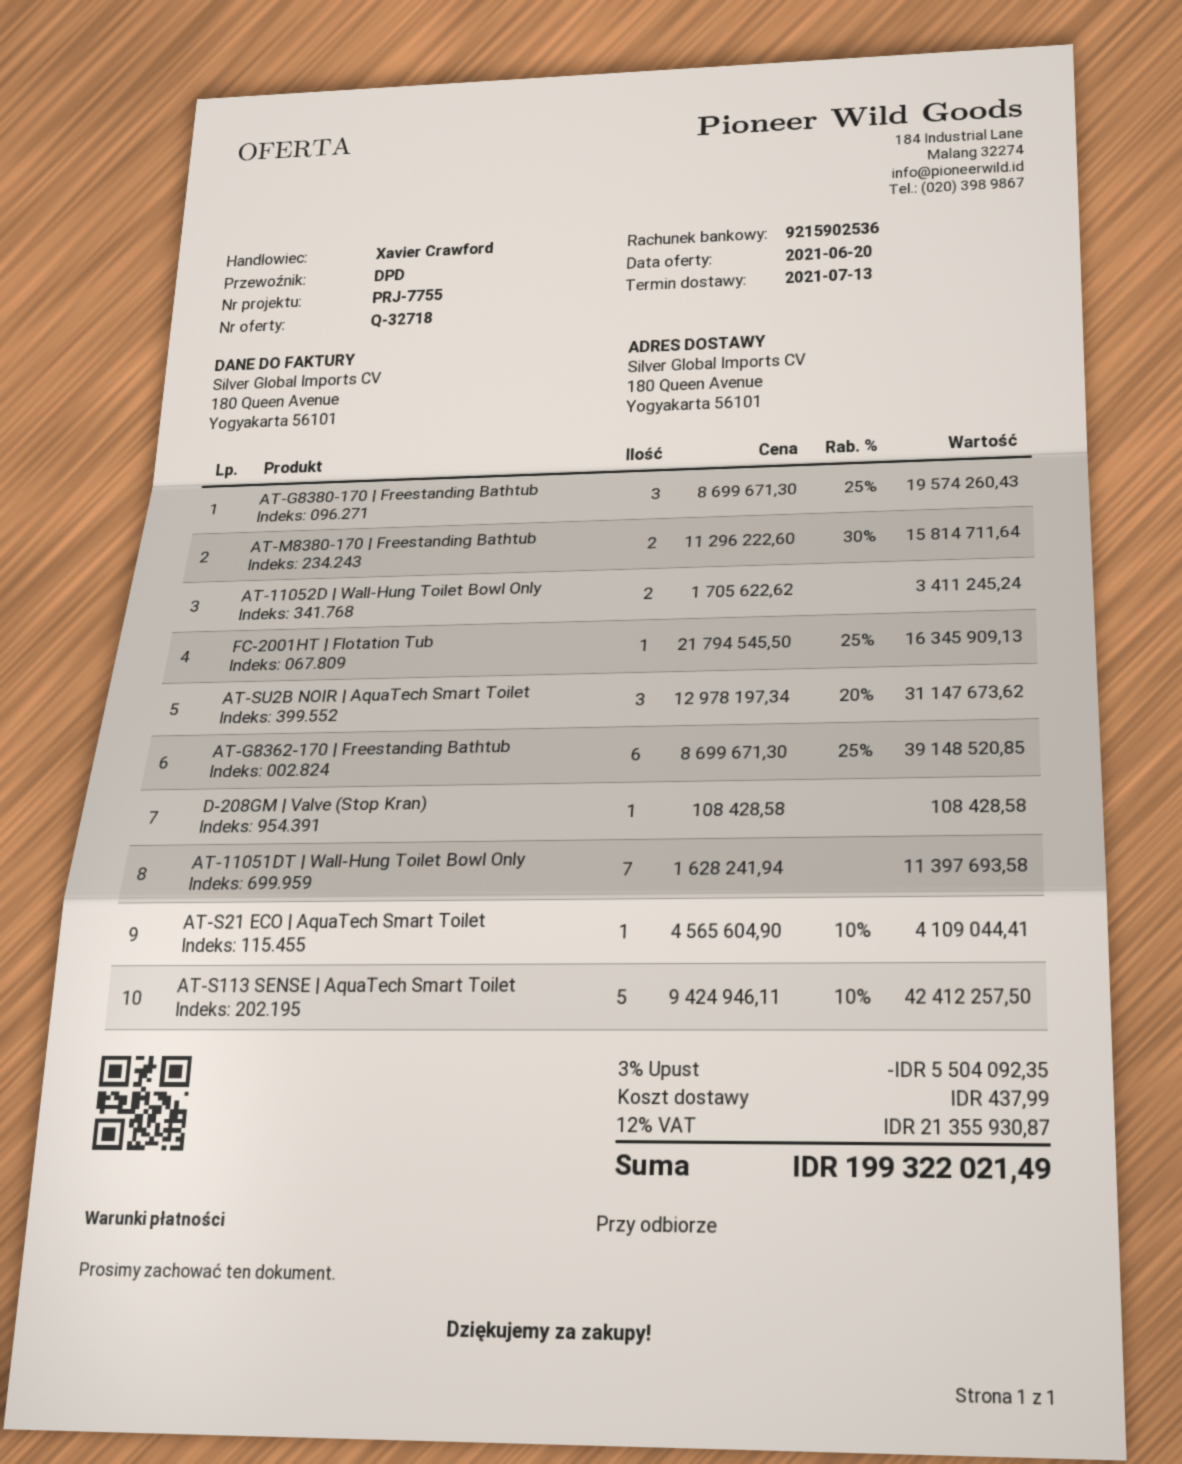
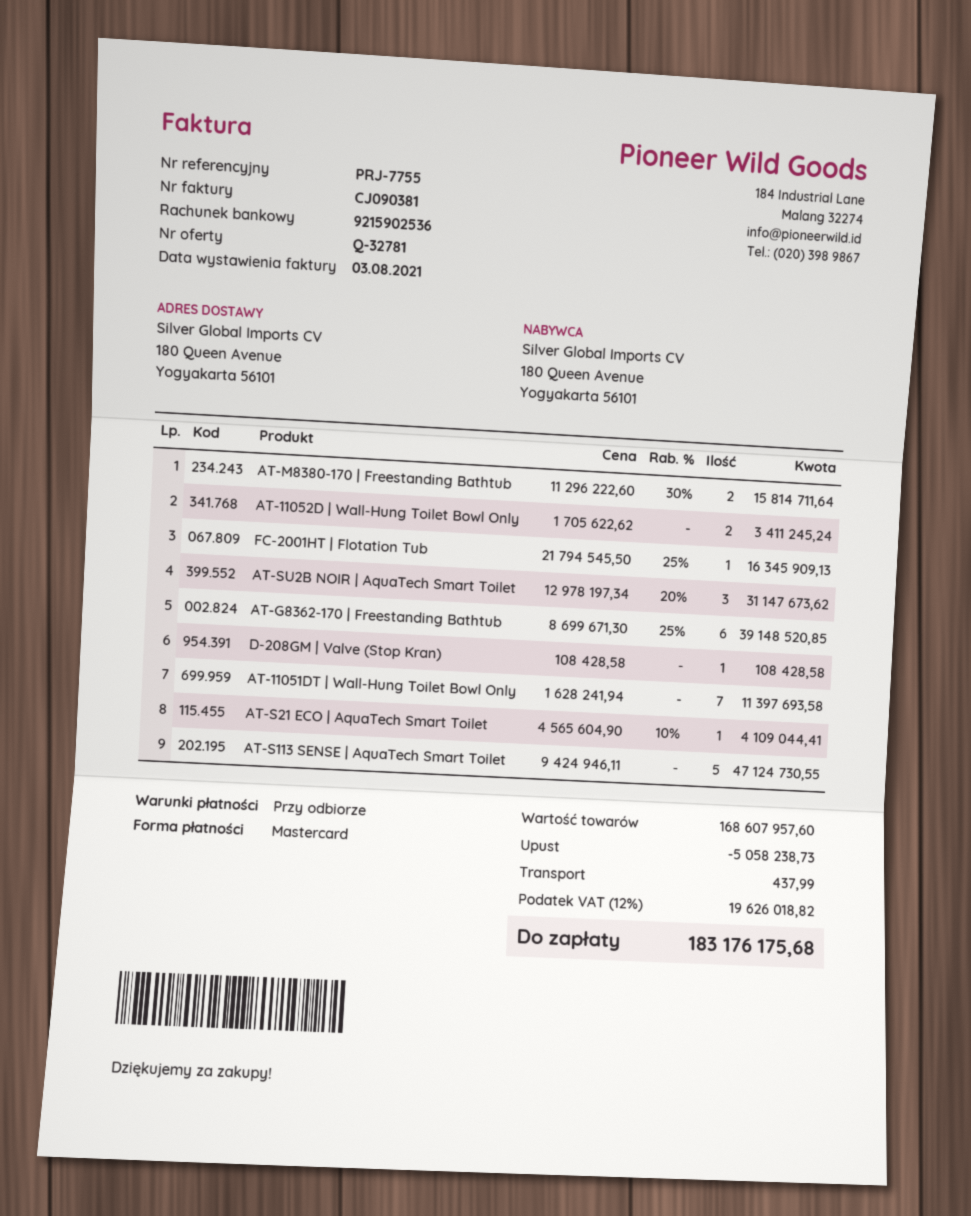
quote number: Q-32718 -> Q-32781
AT-G8380-170 | Freestanding Bathtub: 3 x 8699671.30 - 25% = 19574260.43 -> none
AT-S113 SENSE | AquaTech Smart Toilet: 5 x 9424946.11 - 10% = 42412257.50 -> 5 x 9424946.11 = 47124730.55
discount: 5504092.35 -> 5058238.73
tax: 12% = 21355930.87 -> 12% = 19626018.82
total: 199322021.49 -> 183176175.68

